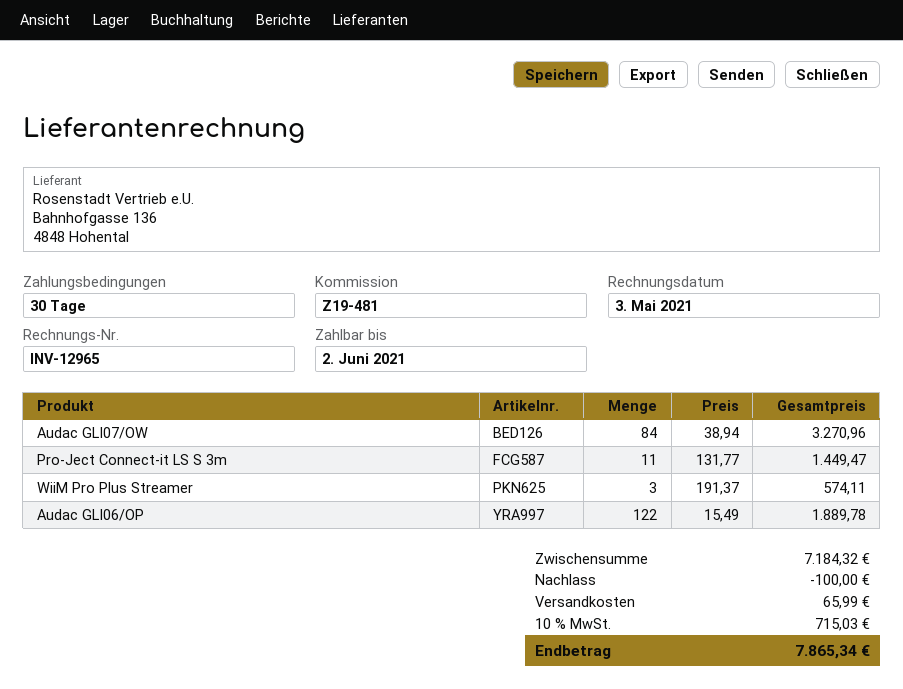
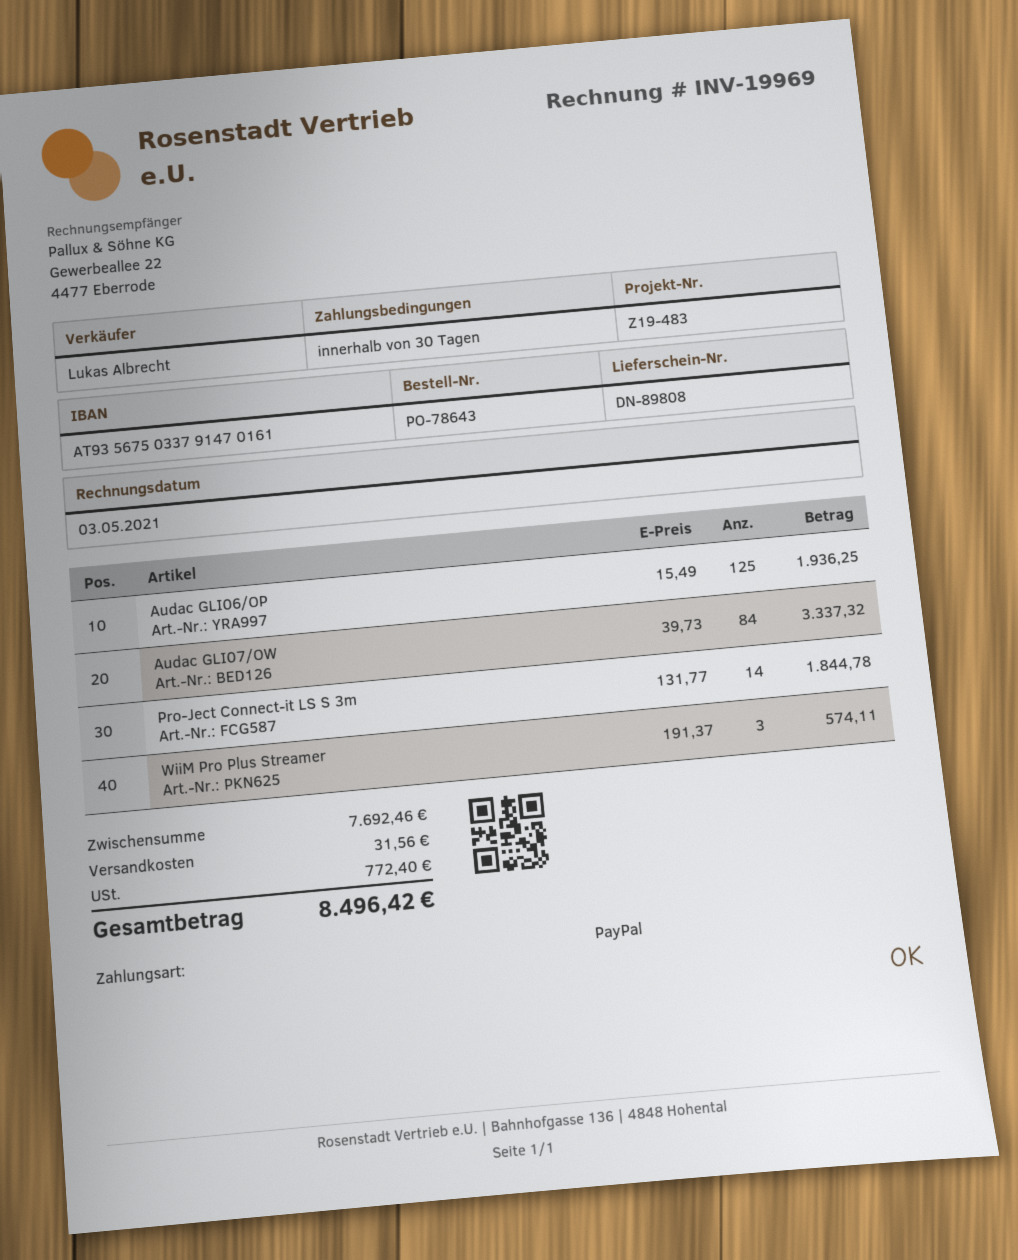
invoice number: INV-12965 -> INV-19969
reference: Z19-481 -> Z19-483
Audac GLI07/OW: 84 x 38.94 = 3270.96 -> 84 x 39.73 = 3337.32
Pro-Ject Connect-it LS S 3m: 11 x 131.77 = 1449.47 -> 14 x 131.77 = 1844.78
Audac GLI06/OP: 122 x 15.49 = 1889.78 -> 125 x 15.49 = 1936.25
subtotal: 7184.32 -> 7692.46
discount: 100.00 -> none
shipping: 65.99 -> 31.56
tax: 715.03 -> 772.40
total: 7865.34 -> 8496.42

